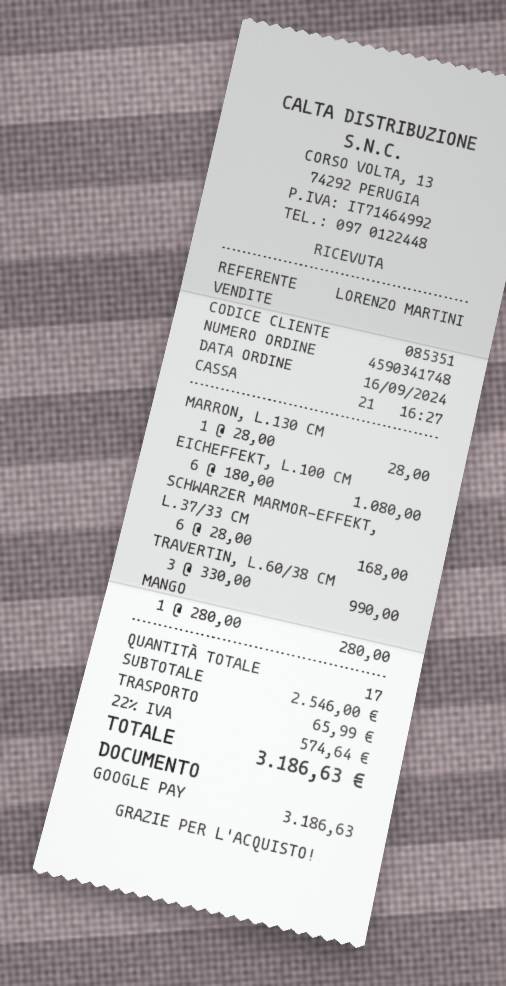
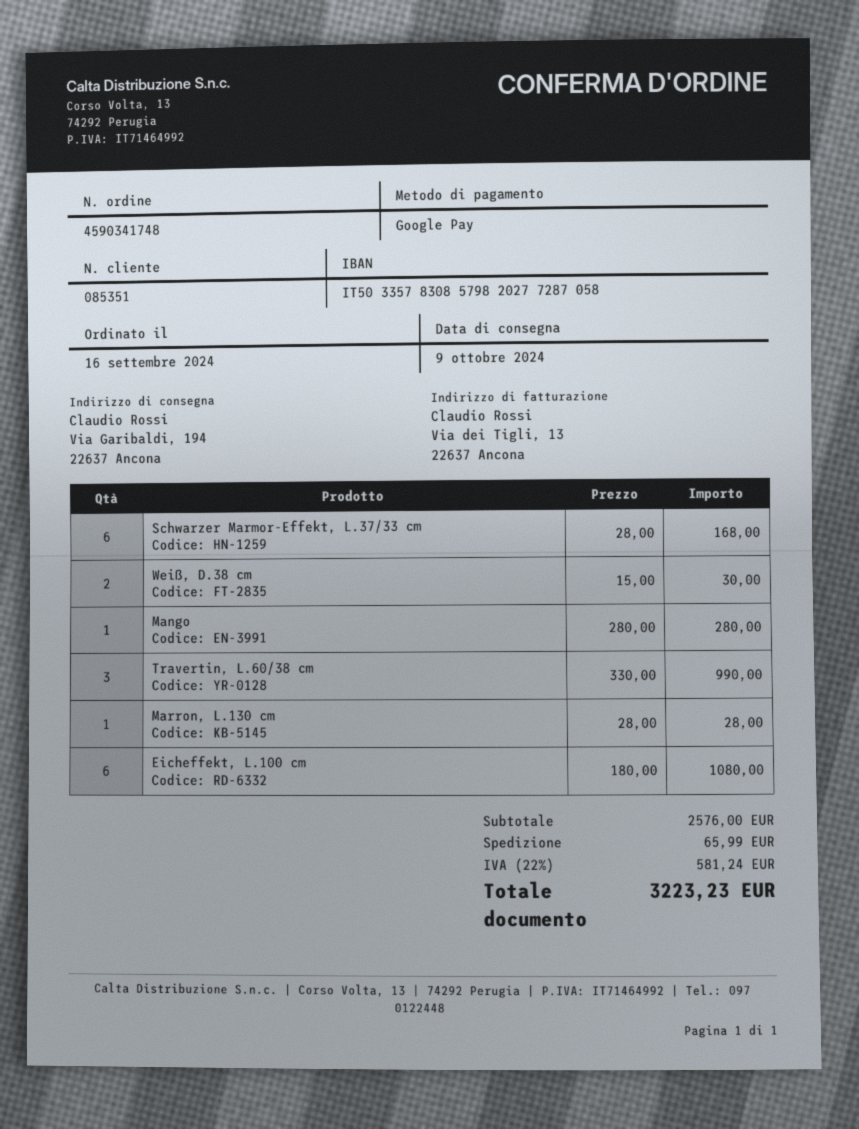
Weiß, D.38 cm: none -> 2 x 15.00 = 30.00
subtotal: 2546.00 -> 2576.00
tax: 22% = 574.64 -> 22% = 581.24
total: 3186.63 -> 3223.23

